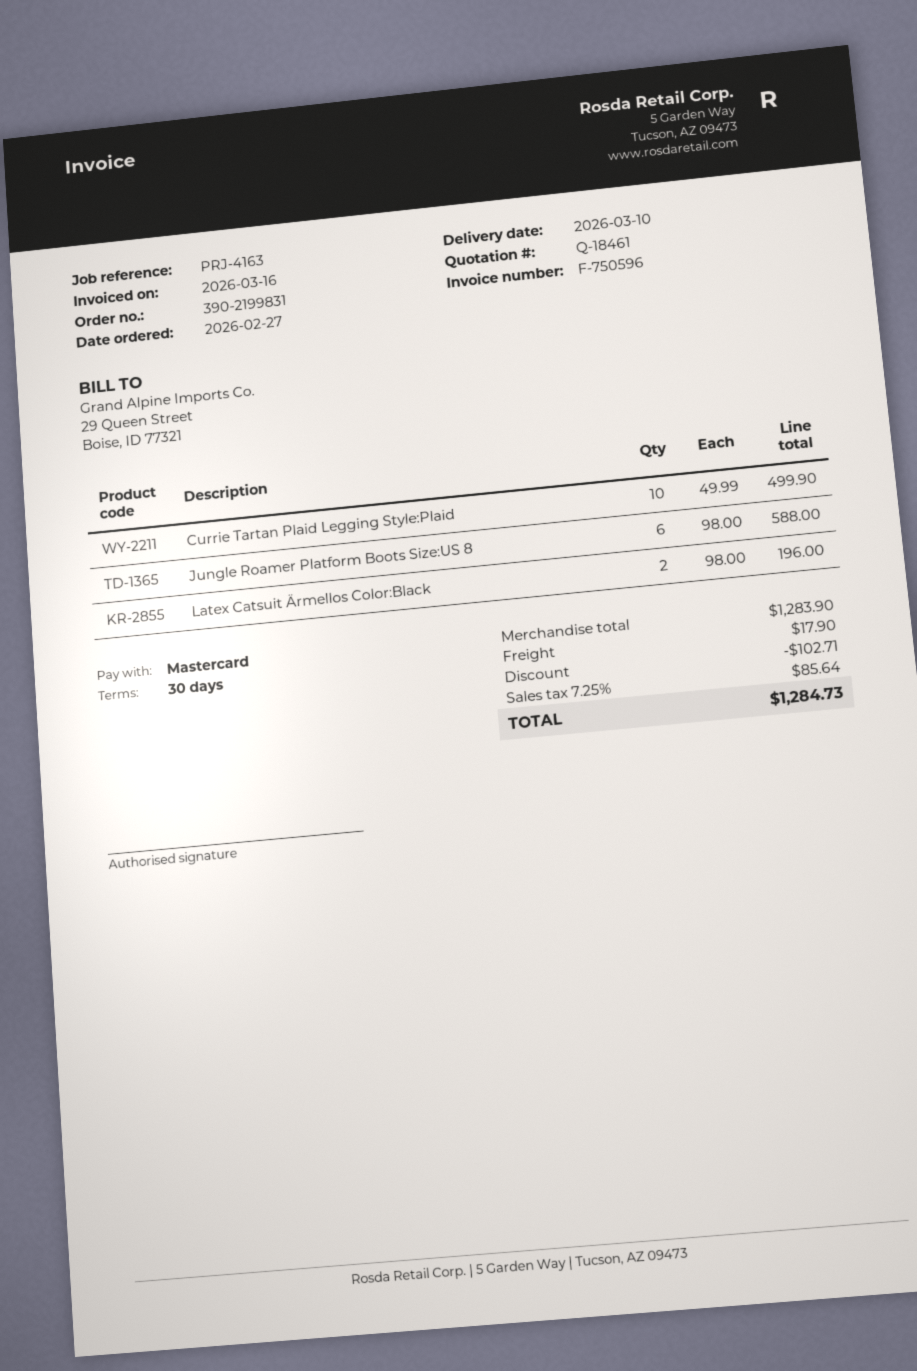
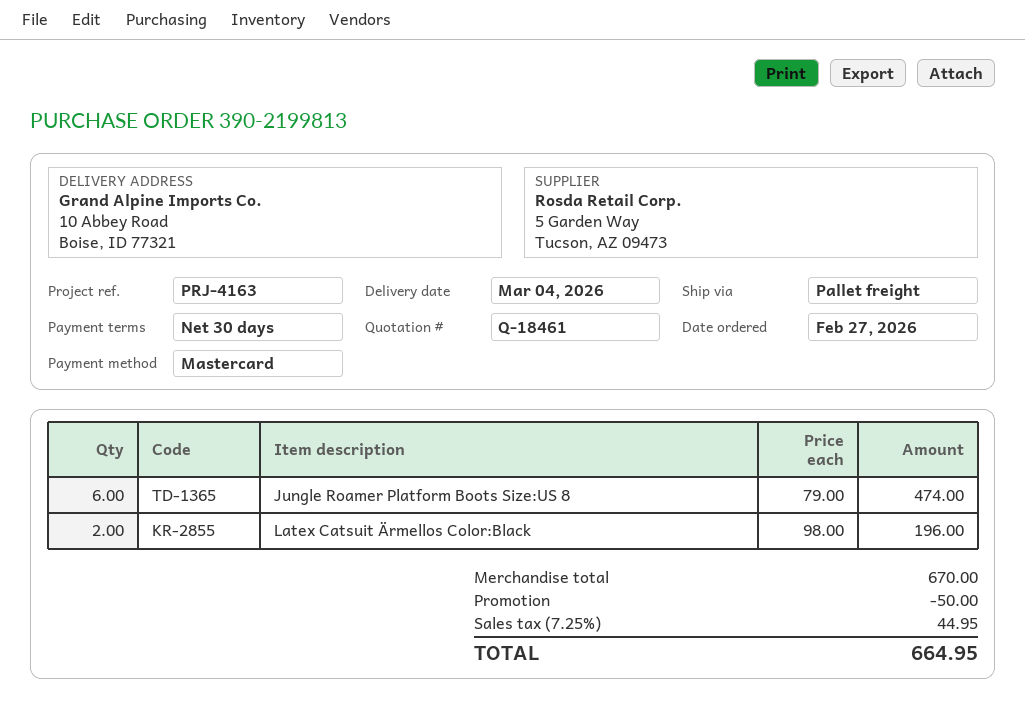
order number: 390-2199831 -> 390-2199813
delivery date: 2026-03-10 -> 2026-03-04
Currie Tartan Plaid Legging Style:Plaid: 10 x 49.99 = 499.90 -> none
Jungle Roamer Platform Boots Size:US 8: 6 x 98.00 = 588.00 -> 6 x 79.00 = 474.00
subtotal: 1283.90 -> 670.00
discount: 102.71 -> 50.00
shipping: 17.90 -> none
tax: 7.25% = 85.64 -> 7.25% = 44.95
total: 1284.73 -> 664.95

